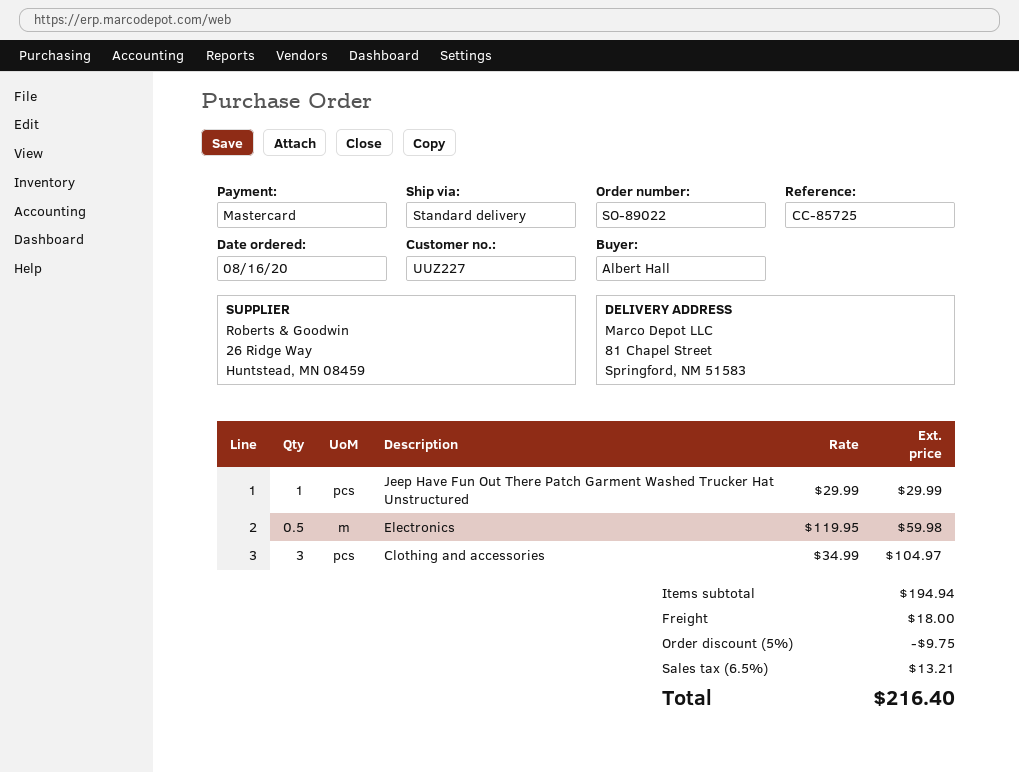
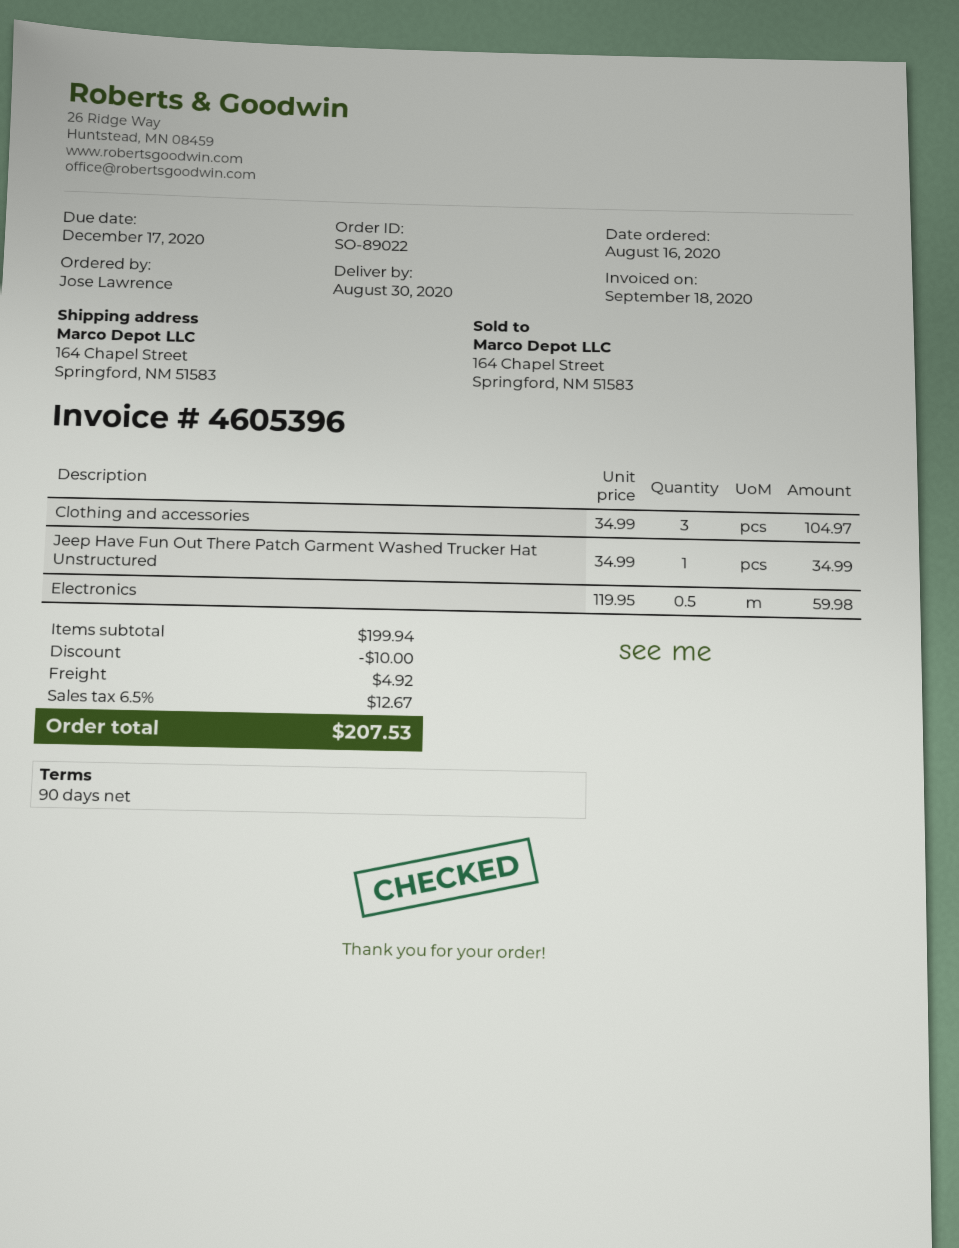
ordered by: Albert Hall -> Jose Lawrence
ship to: 81 Chapel Street, Springford, NM 51583 -> 164 Chapel Street, Springford, NM 51583
Jeep Have Fun Out There Patch Garment Washed Trucker Hat Unstructured: 1 x 29.99 = 29.99 -> 1 x 34.99 = 34.99
subtotal: 194.94 -> 199.94
discount: 9.75 -> 10.00
shipping: 18.00 -> 4.92
tax: 6.5% = 13.21 -> 6.5% = 12.67
total: 216.40 -> 207.53

